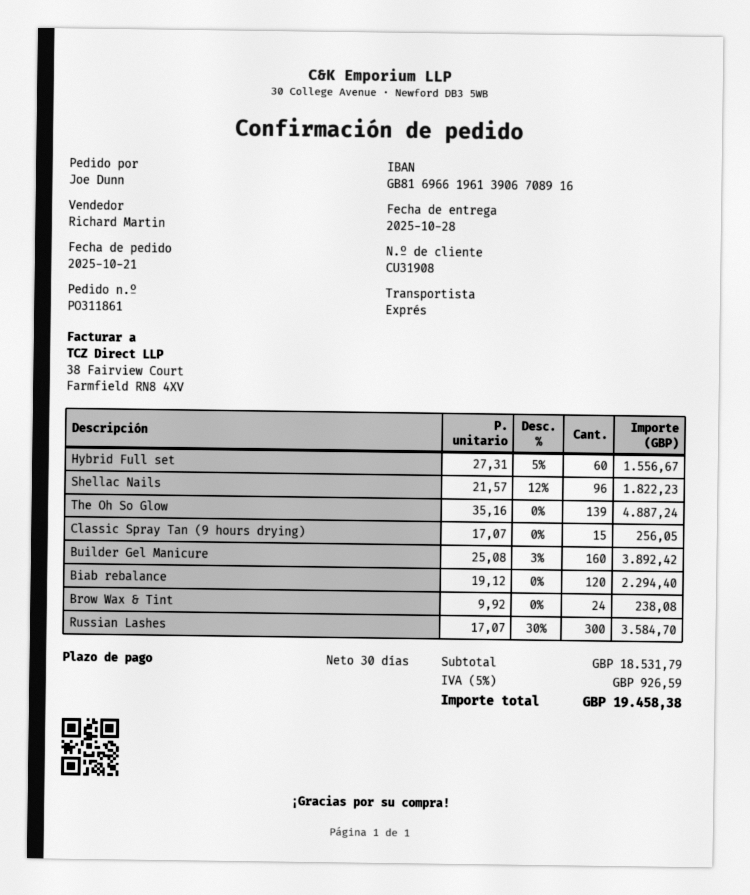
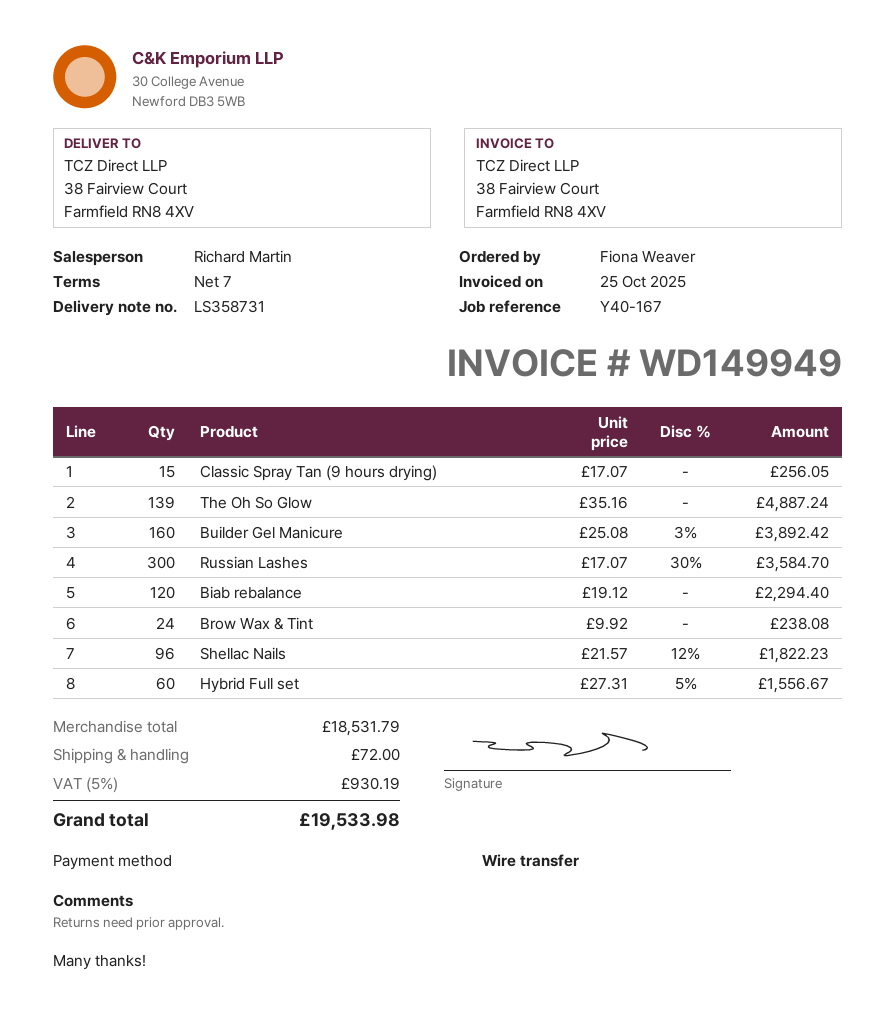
payment terms: 30 days -> 7 days
ordered by: Joe Dunn -> Fiona Weaver
shipping: none -> 72.00
tax: 5% = 926.59 -> 5% = 930.19
total: 19458.38 -> 19533.98

